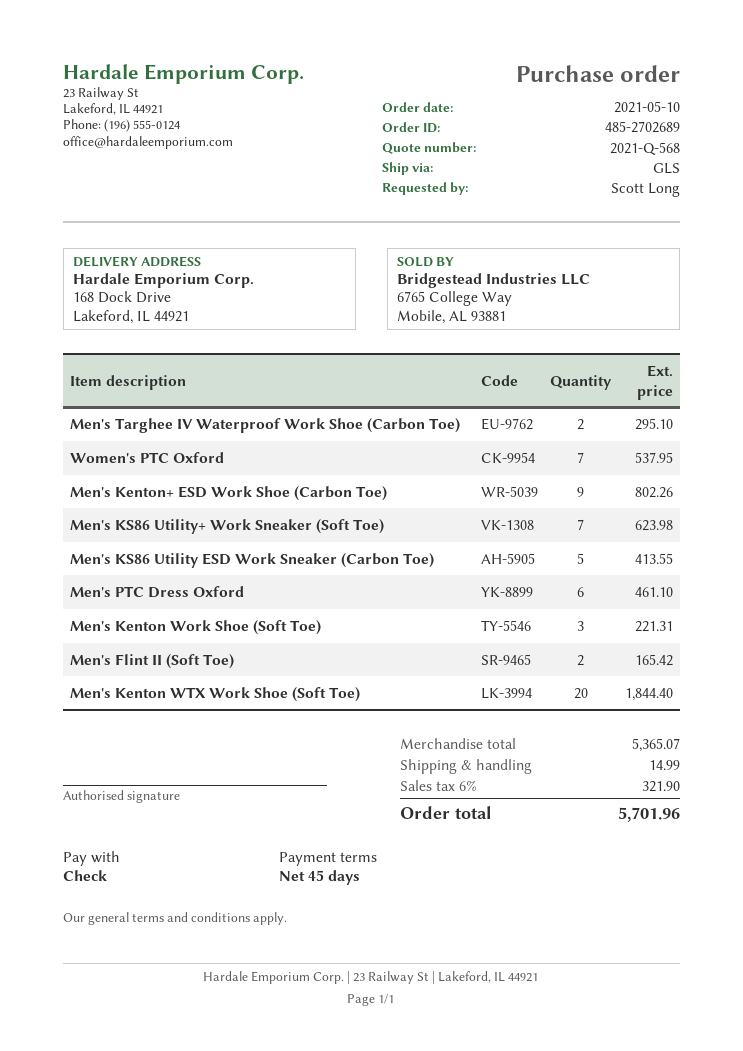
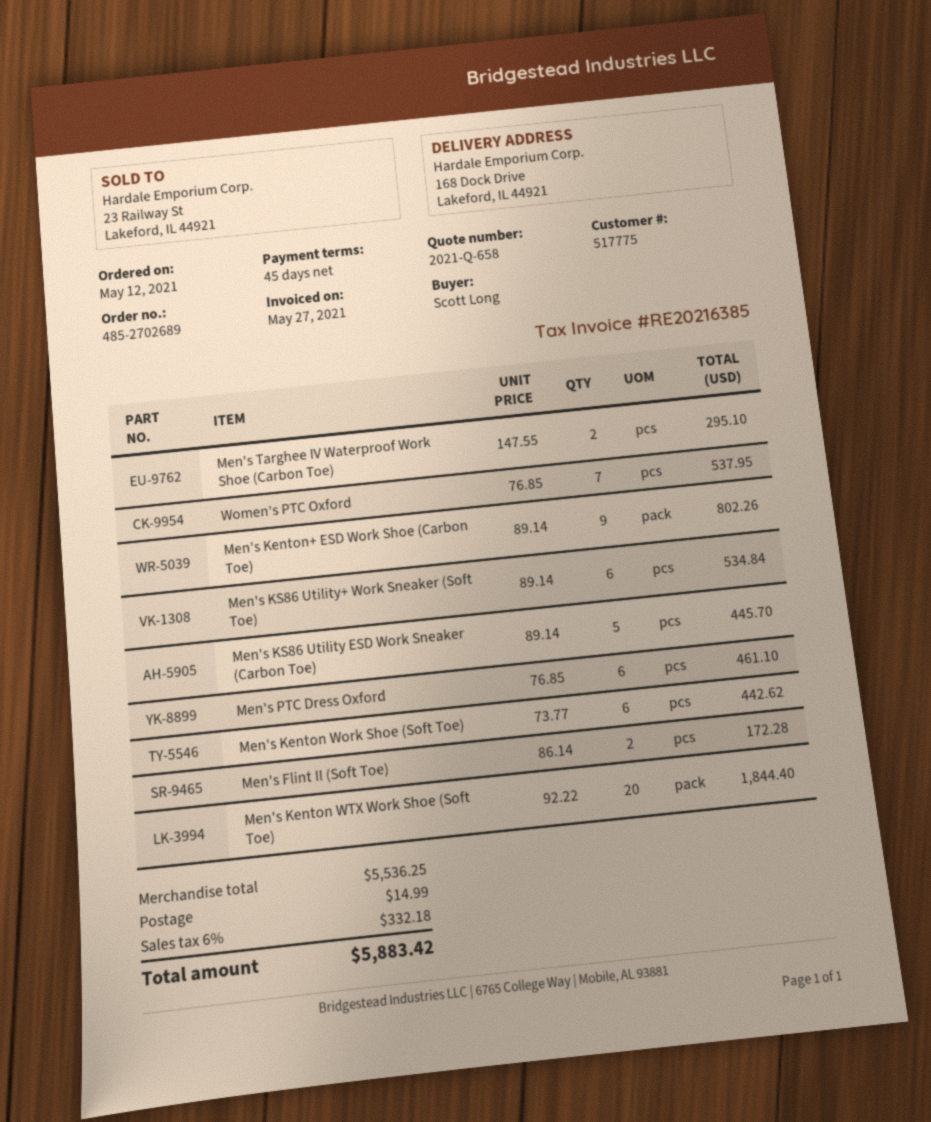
quote number: 2021-Q-568 -> 2021-Q-658
order date: 2021-05-10 -> 2021-05-12
Men's KS86 Utility+ Work Sneaker (Soft Toe): 7 for 623.98 -> 6 for 534.84
Men's KS86 Utility ESD Work Sneaker (Carbon Toe): 5 for 413.55 -> 5 for 445.70
Men's Kenton Work Shoe (Soft Toe): 3 for 221.31 -> 6 for 442.62
Men's Flint II (Soft Toe): 2 for 165.42 -> 2 for 172.28
subtotal: 5365.07 -> 5536.25
tax: 6% = 321.90 -> 6% = 332.18
total: 5701.96 -> 5883.42

